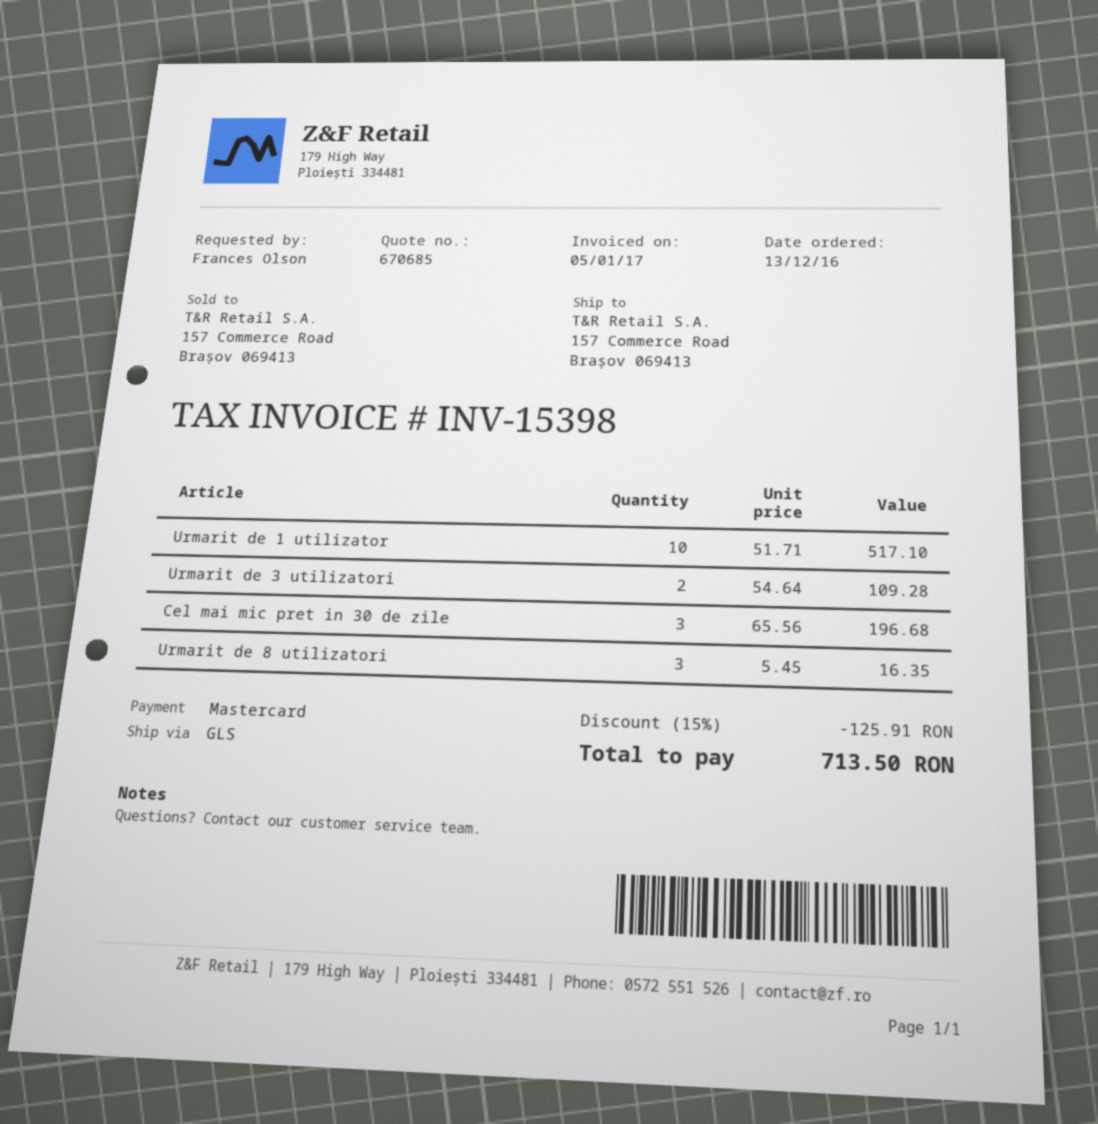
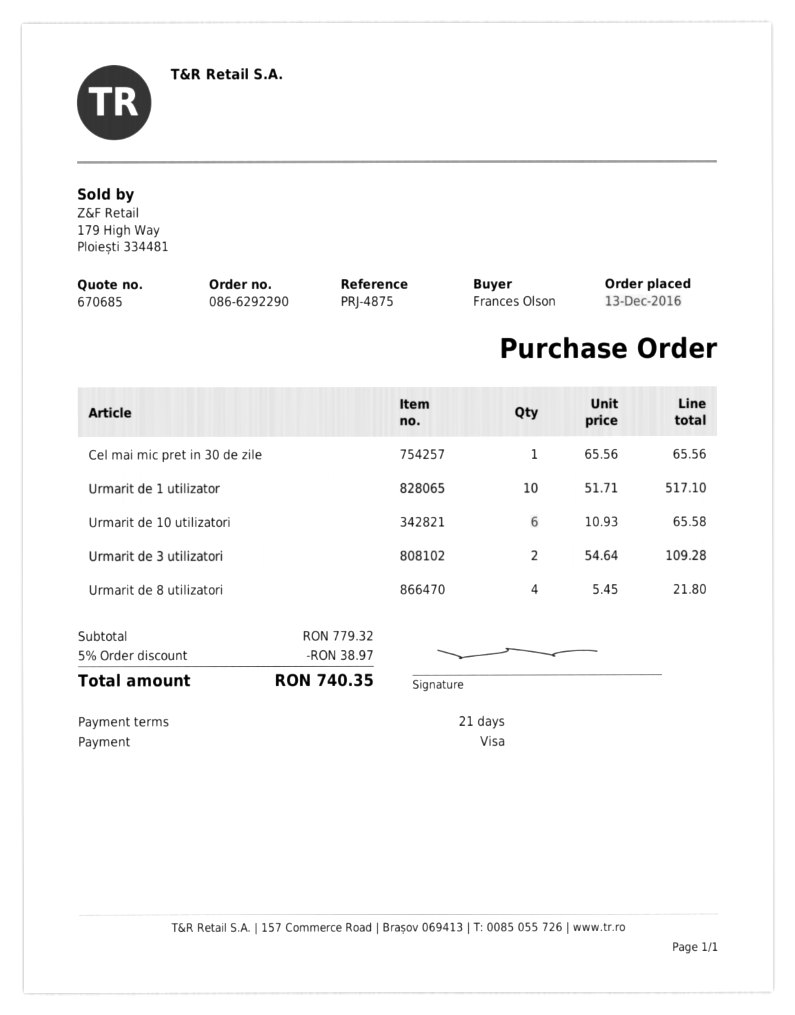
payment method: Mastercard -> Visa
Cel mai mic pret in 30 de zile: 3 x 65.56 = 196.68 -> 1 x 65.56 = 65.56
Urmarit de 8 utilizatori: 3 x 5.45 = 16.35 -> 4 x 5.45 = 21.80
Urmarit de 10 utilizatori: none -> 6 x 10.93 = 65.58
discount: 15% = 125.91 -> 5% = 38.97
total: 713.50 -> 740.35

